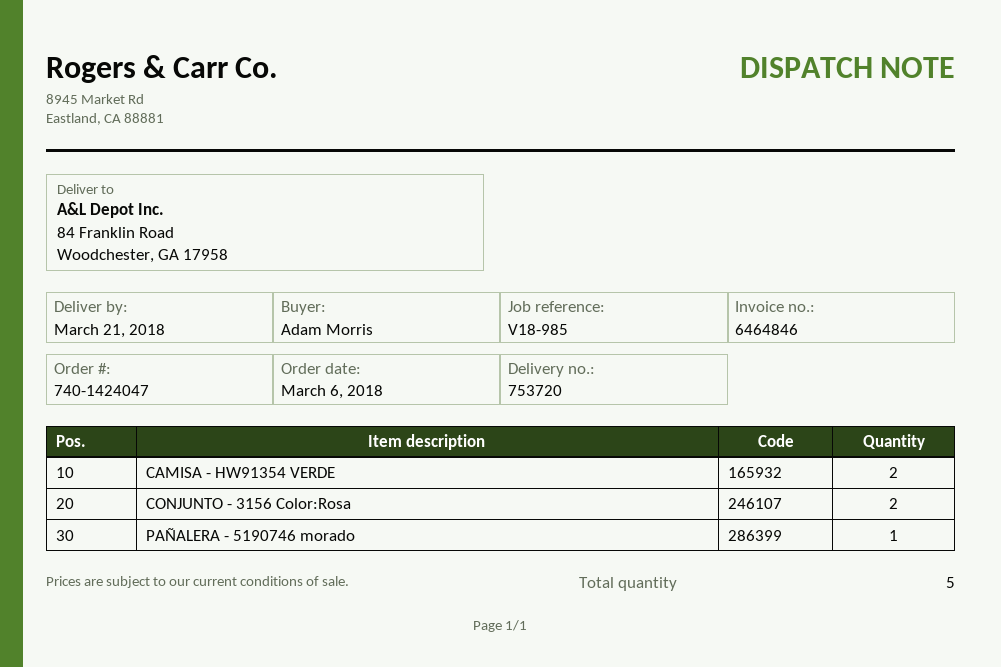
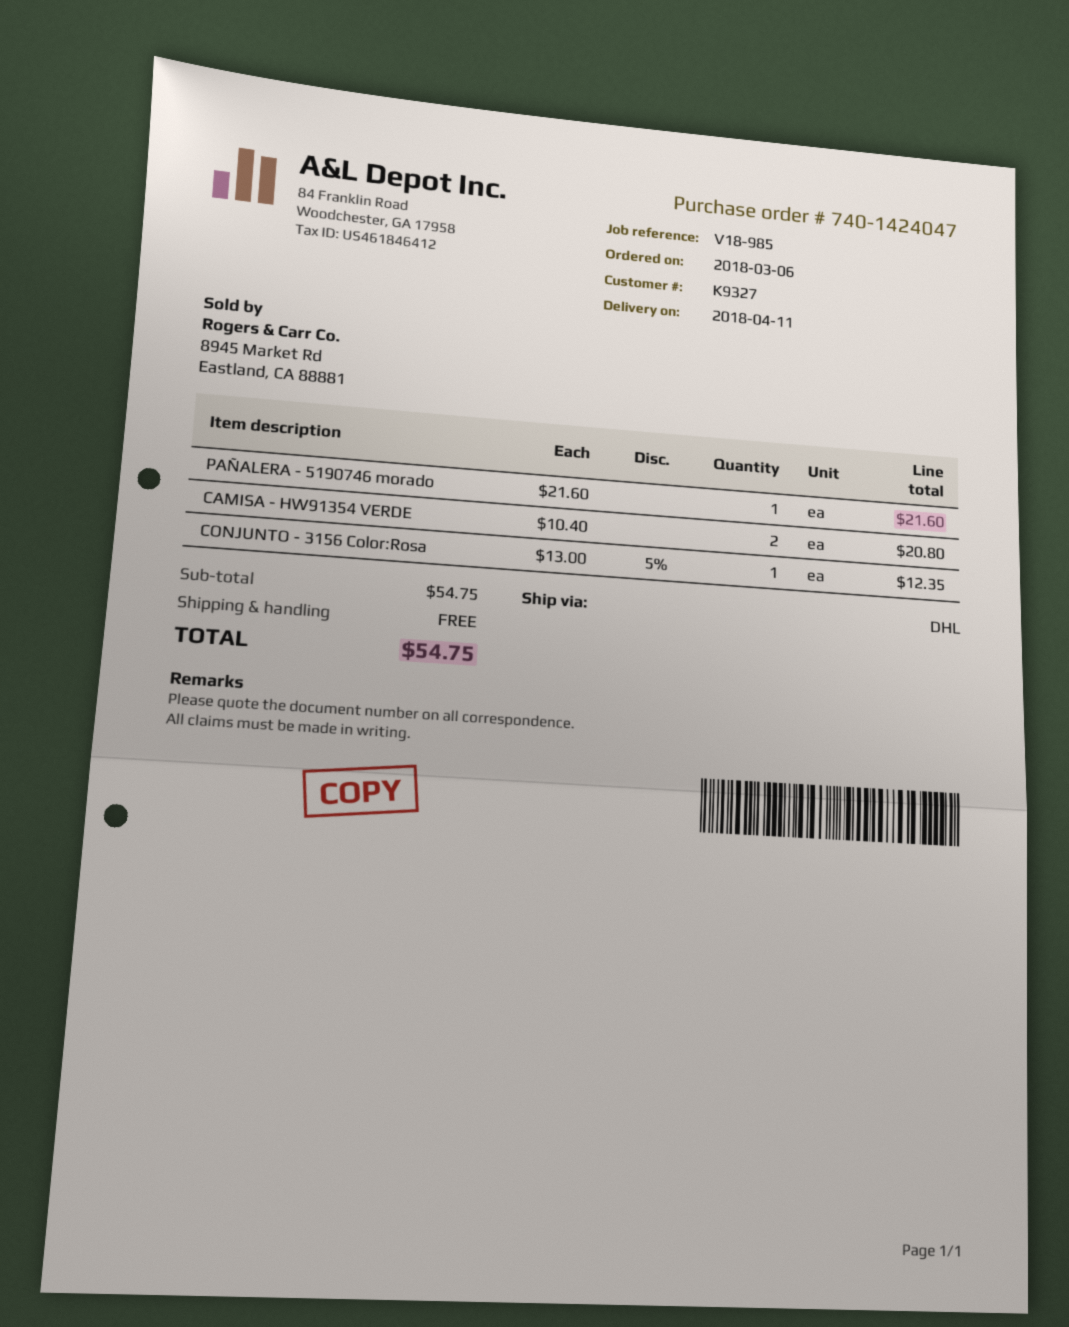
delivery date: 2018-03-21 -> 2018-04-11
CONJUNTO - 3156 Color:Rosa: 2 -> 1

